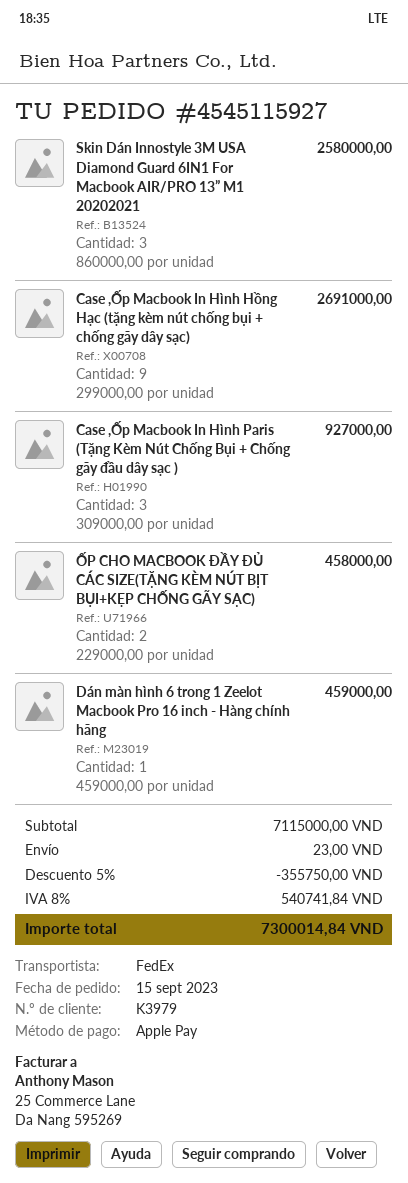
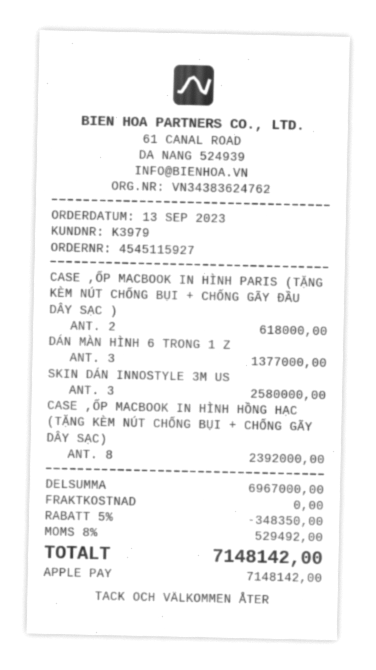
order date: 2023-09-15 -> 2023-09-13
Case ,Ốp Macbook In Hình Hồng Hạc (tặng kèm nút chống bụi + chống gãy dây sạc): 9 for 2691000.00 -> 8 for 2392000.00
Case ,Ốp Macbook In Hình Paris (Tặng Kèm Nút Chống Bụi + Chống gãy đầu dây sạc ): 3 for 927000.00 -> 2 for 618000.00
ỐP CHO MACBOOK ĐẦY ĐỦ CÁC SIZE(TẶNG KÈM NÚT BỊT BỤI+KẸP CHỐNG GÃY SẠC): 2 for 458000.00 -> none
Dán màn hình 6 trong 1 Zeelot Macbook Pro 16 inch - Hàng chính hãng: 1 for 459000.00 -> 3 for 1377000.00
subtotal: 7115000.00 -> 6967000.00
discount: 5% = 355750.00 -> 5% = 348350.00
shipping: 23.00 -> 0.00
tax: 8% = 540741.84 -> 8% = 529492.00
total: 7300014.84 -> 7148142.00

